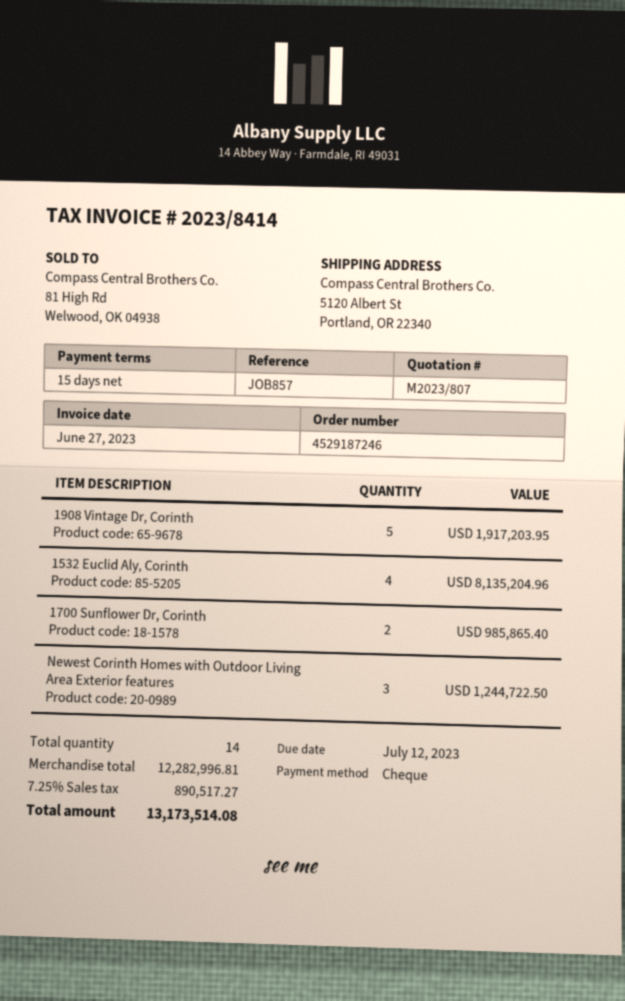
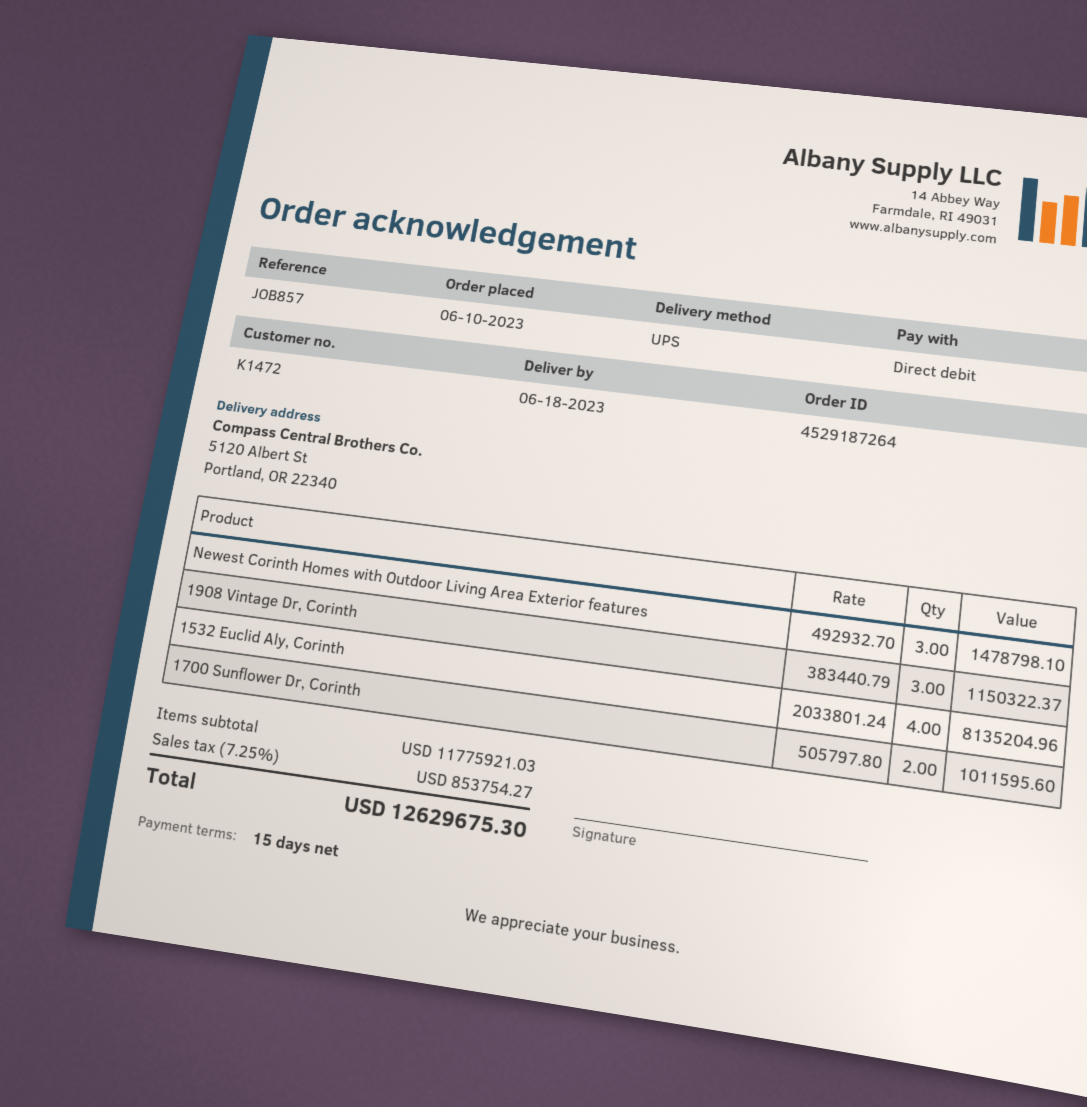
order number: 4529187246 -> 4529187264
payment method: cheque -> direct debit
1908 Vintage Dr, Corinth: 5 for 1917203.95 -> 3 for 1150322.37
1700 Sunflower Dr, Corinth: 2 for 985865.40 -> 2 for 1011595.60
Newest Corinth Homes with Outdoor Living Area Exterior features: 3 for 1244722.50 -> 3 for 1478798.10
subtotal: 12282996.81 -> 11775921.03
tax: 7.25% = 890517.27 -> 7.25% = 853754.27
total: 13173514.08 -> 12629675.30

